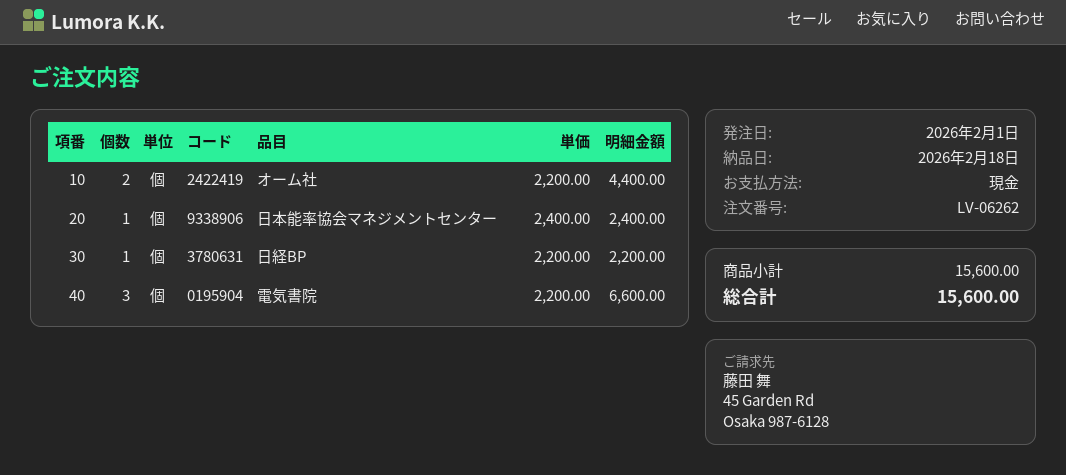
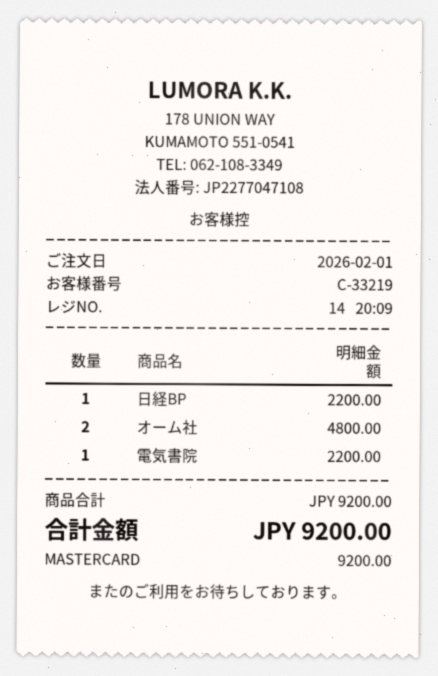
payment method: cash -> Mastercard
オーム社: 2 for 4400.00 -> 2 for 4800.00
日本能率協会マネジメントセンター: 1 for 2400.00 -> none
電気書院: 3 for 6600.00 -> 1 for 2200.00
subtotal: 15600.00 -> 9200.00
total: 15600.00 -> 9200.00

